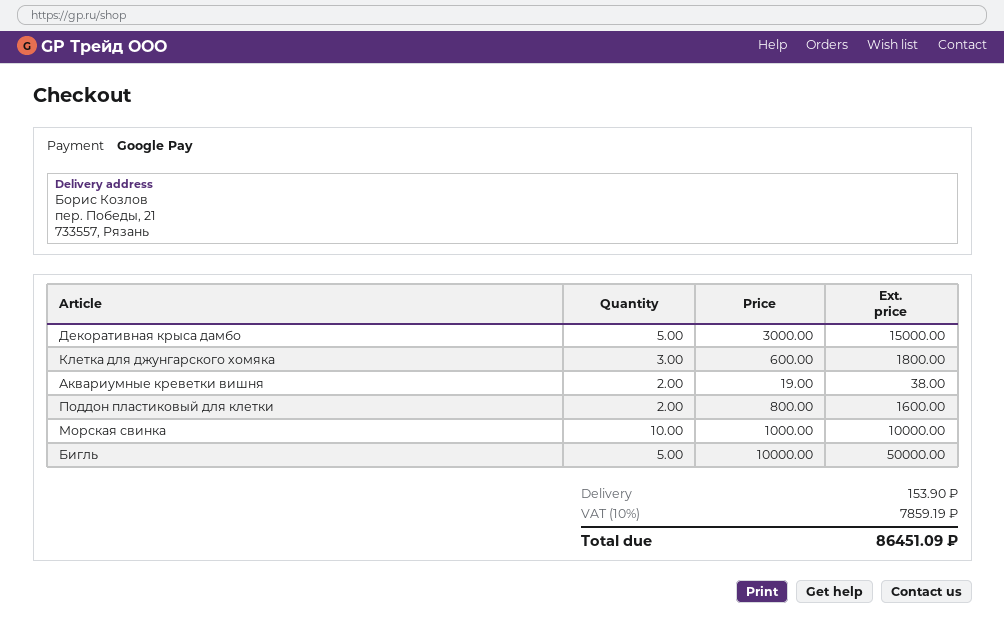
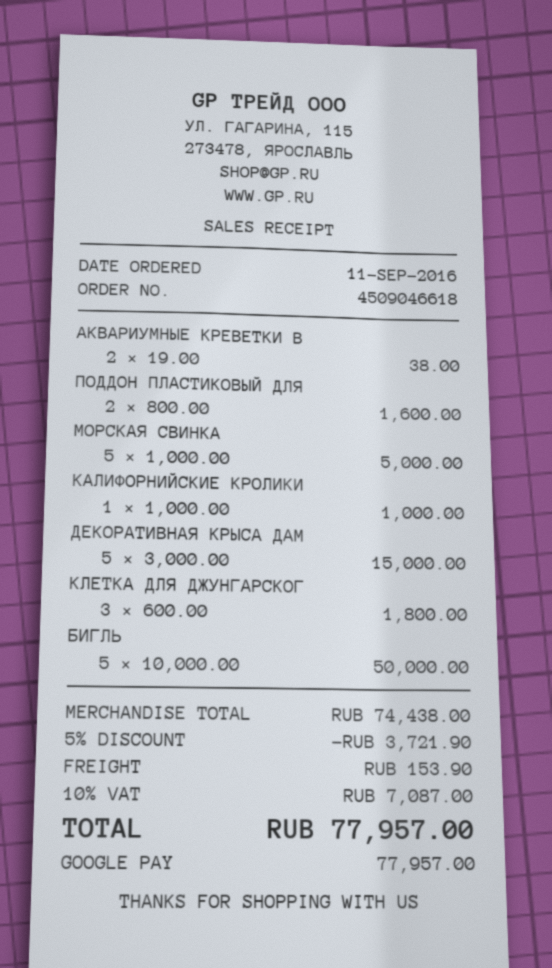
Морская свинка: 10 x 1000.00 = 10000.00 -> 5 x 1000.00 = 5000.00
КАЛИФОРНИЙСКИЕ КРОЛИКИ: none -> 1 x 1000.00 = 1000.00
discount: none -> 5% = 3721.90
tax: 10% = 7859.19 -> 10% = 7087.00
total: 86451.09 -> 77957.00

